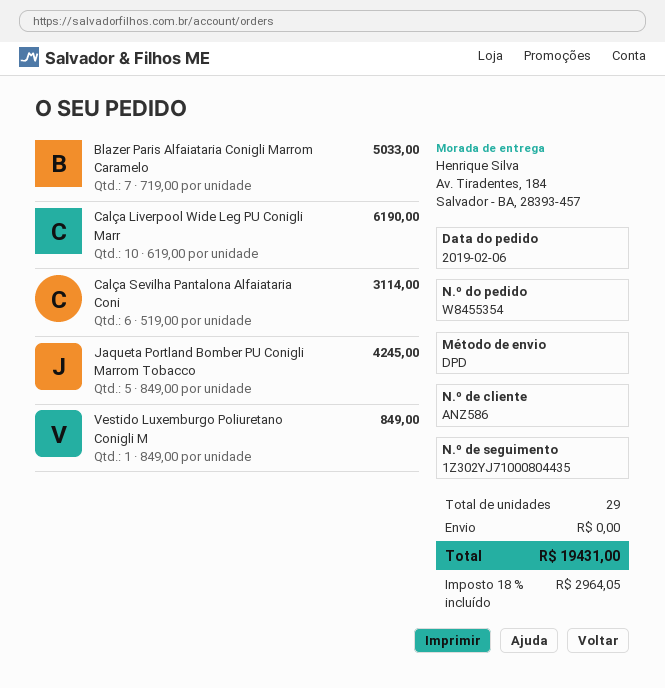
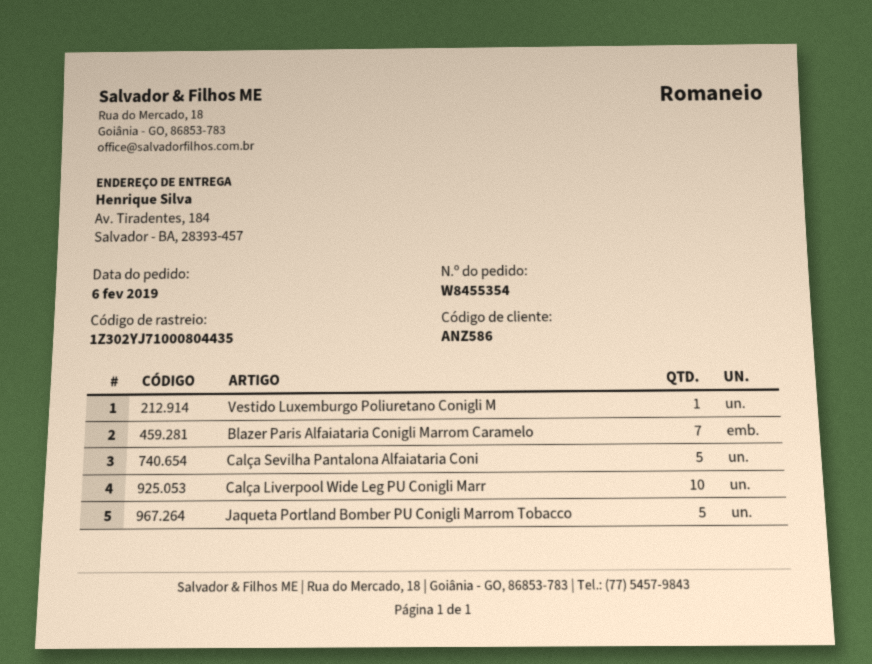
Calça Sevilha Pantalona Alfaiataria Coni: 6 -> 5

